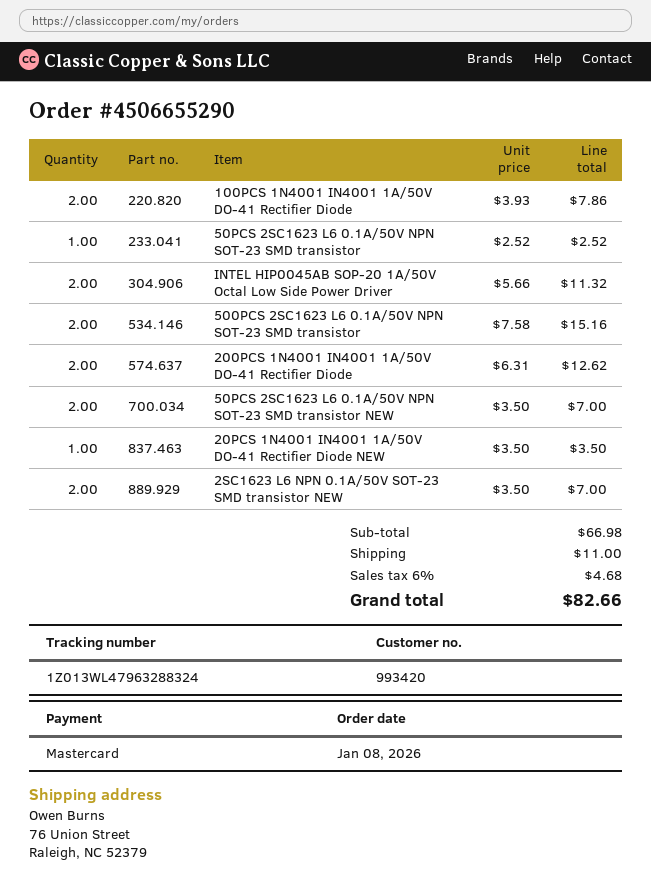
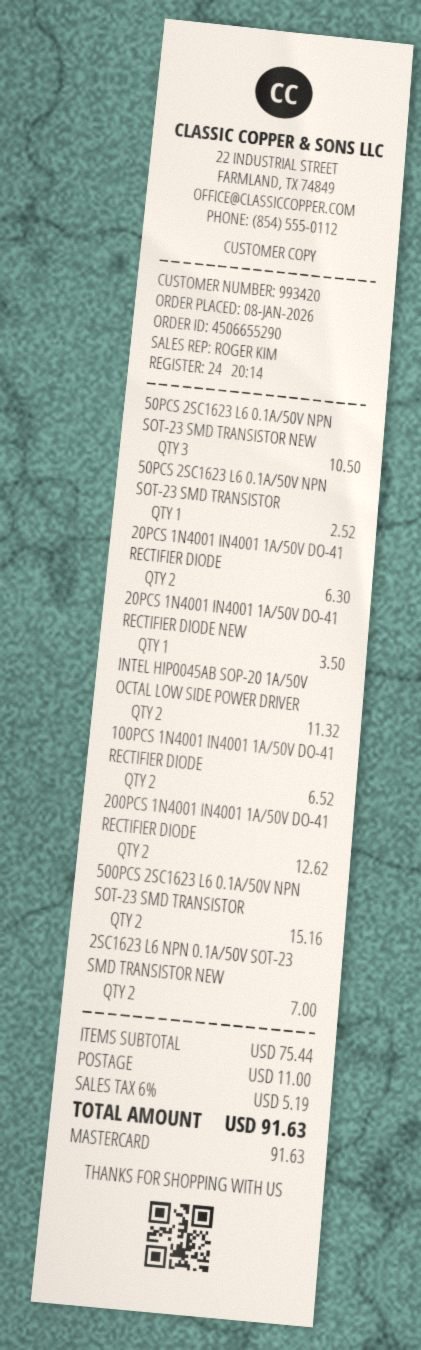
100PCS 1N4001 IN4001 1A/50V DO-41 Rectifier Diode: 2 for 7.86 -> 2 for 6.52
50PCS 2SC1623 L6 0.1A/50V NPN SOT-23 SMD transistor NEW: 2 for 7.00 -> 3 for 10.50
20PCS 1N4001 IN4001 1A/50V DO-41 RECTIFIER DIODE: none -> 2 for 6.30
subtotal: 66.98 -> 75.44
tax: 6% = 4.68 -> 6% = 5.19
total: 82.66 -> 91.63

